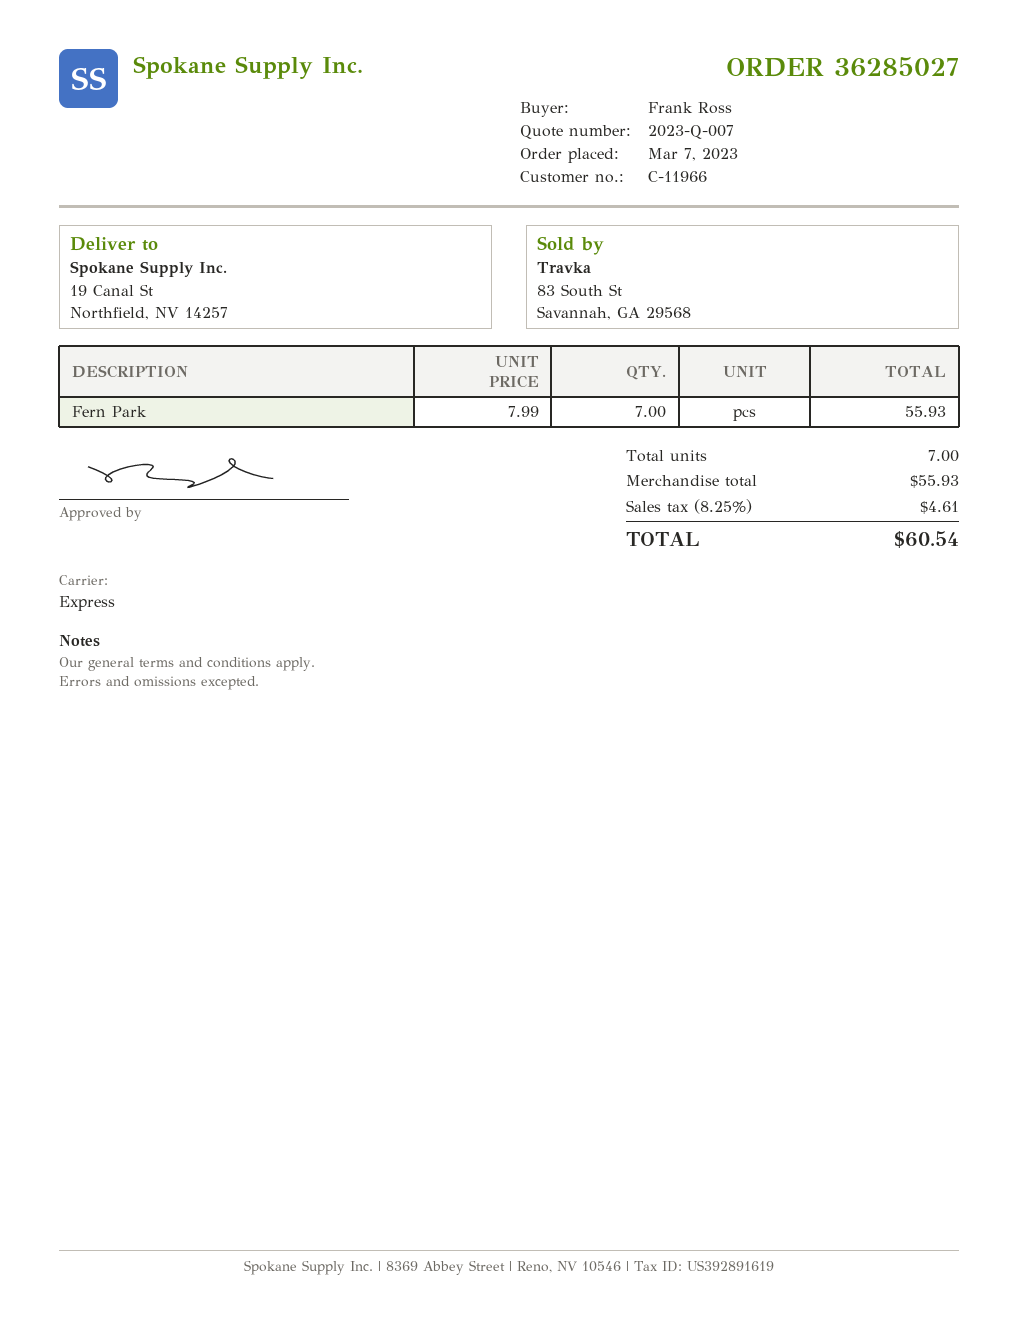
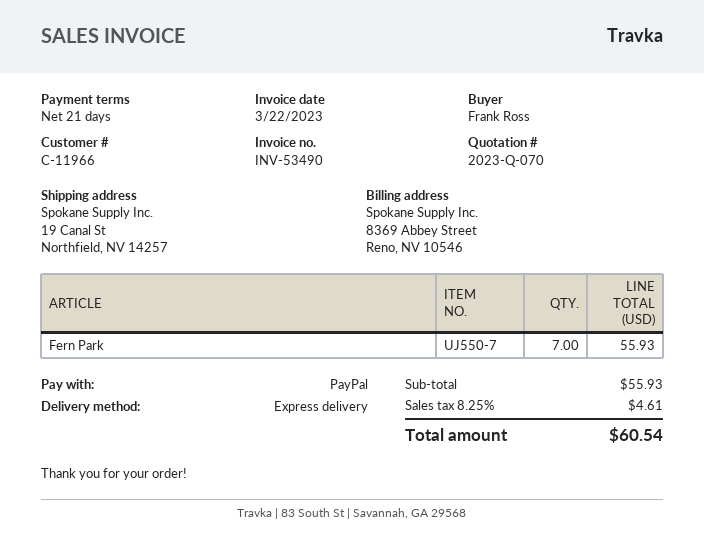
quote number: 2023-Q-007 -> 2023-Q-070

